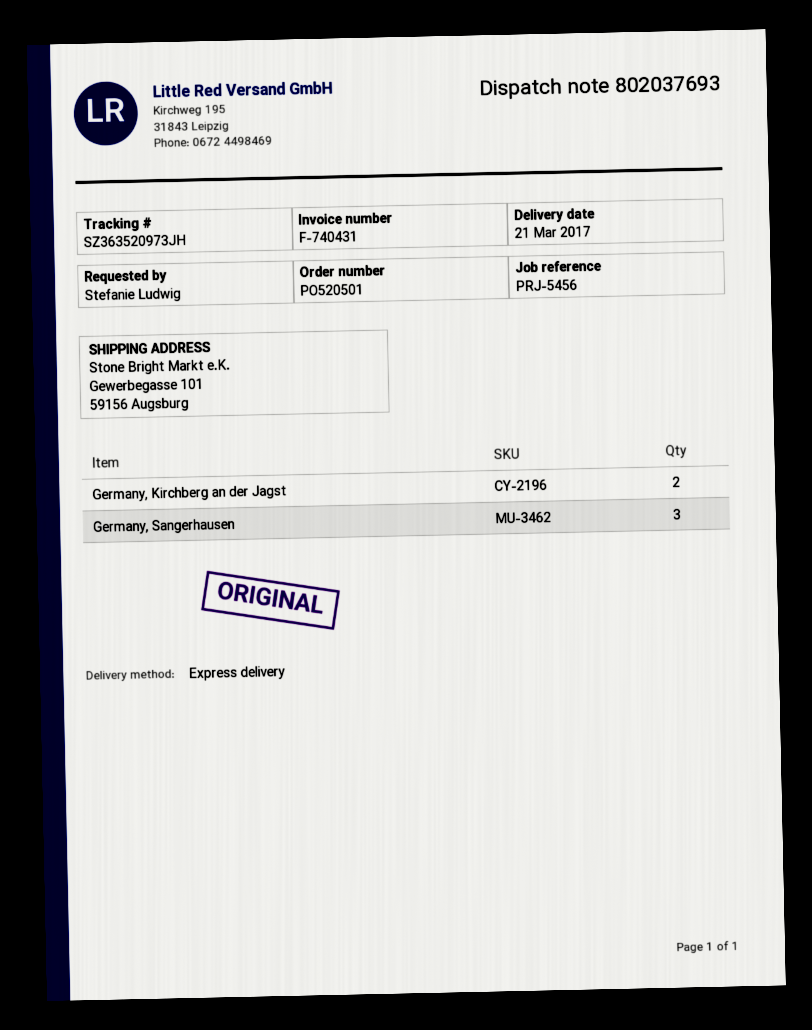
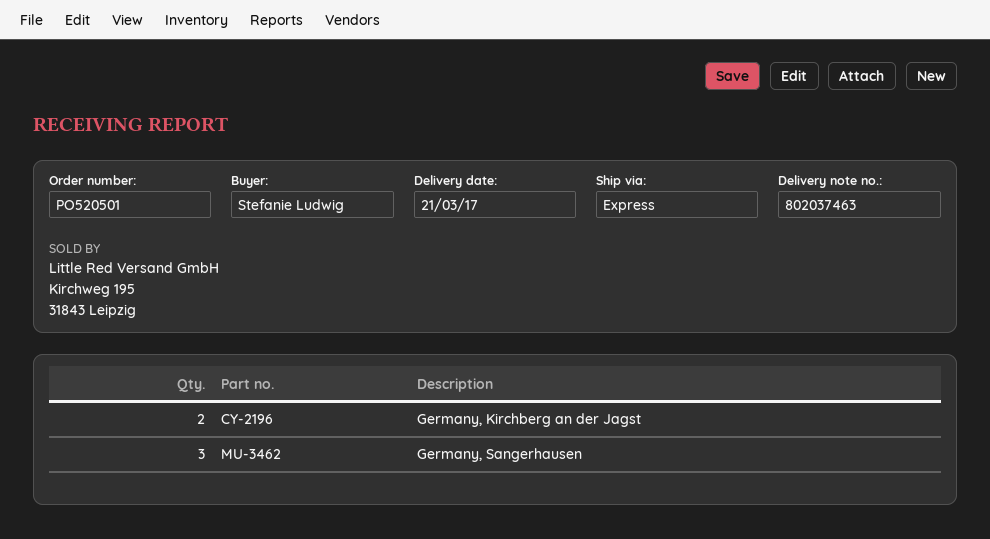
delivery note number: 802037693 -> 802037463

